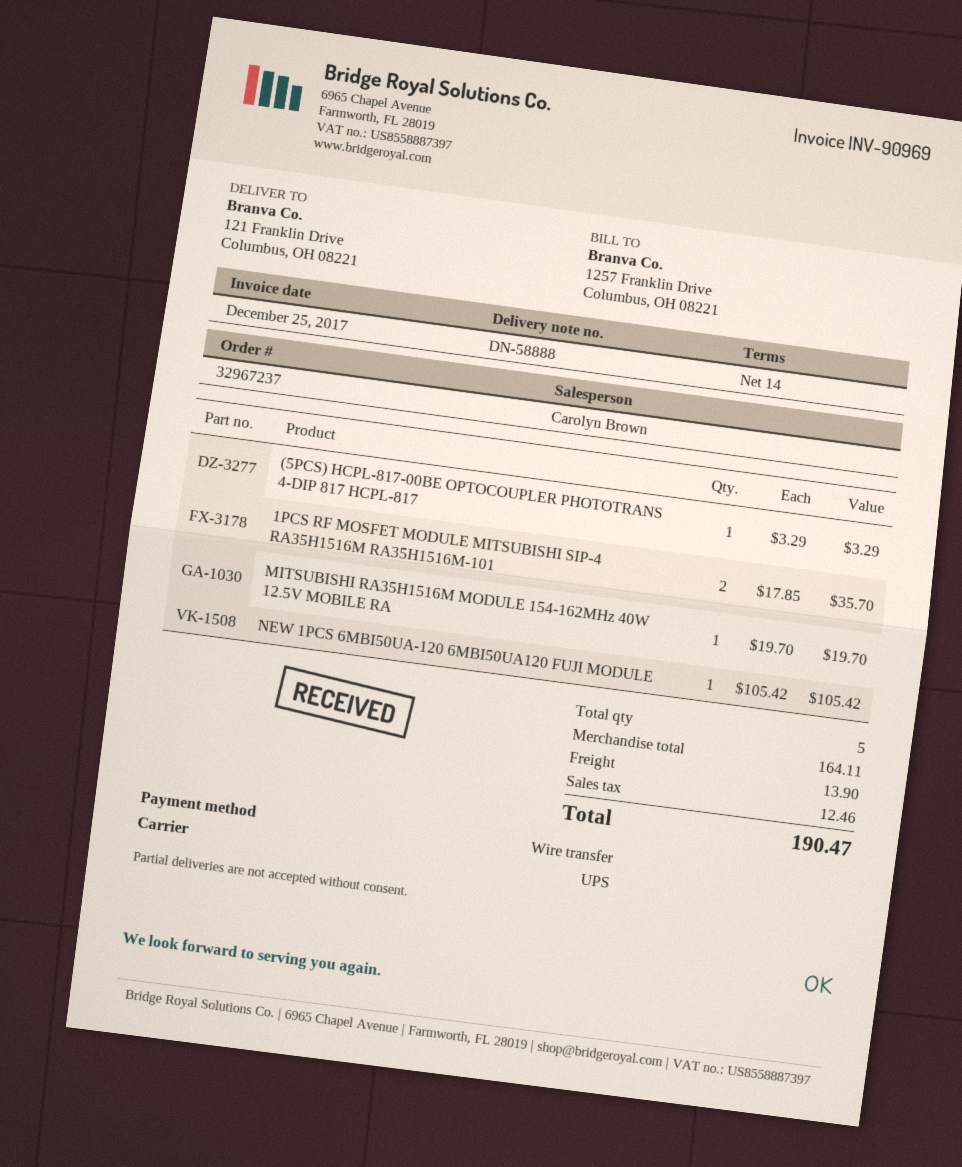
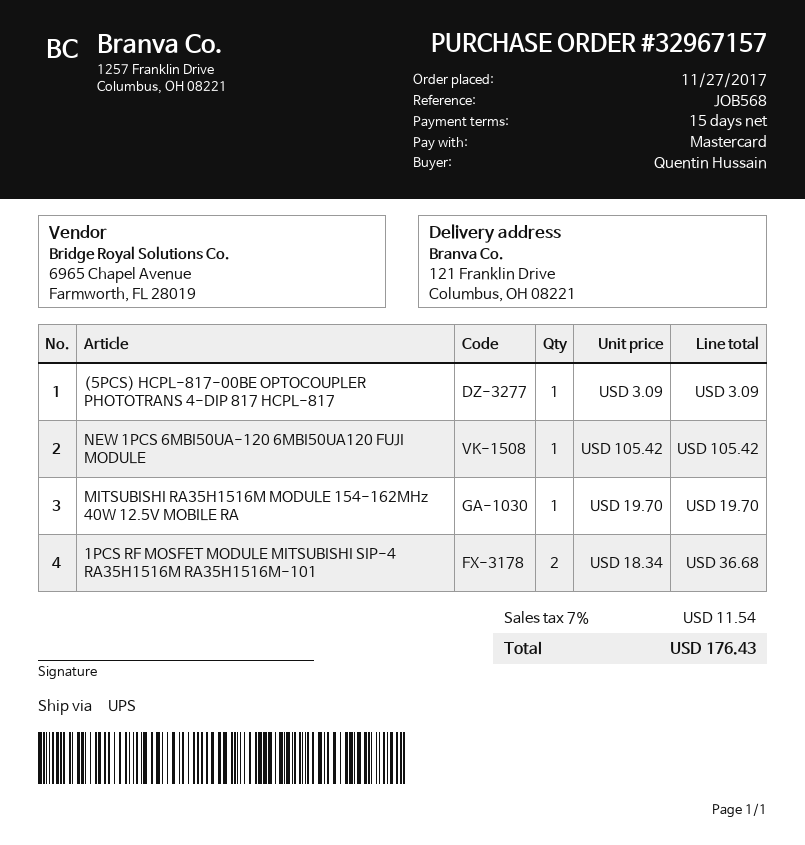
order number: 32967237 -> 32967157
payment terms: 14 days -> 15 days
payment method: bank transfer -> Mastercard
(5PCS) HCPL-817-00BE OPTOCOUPLER PHOTOTRANS 4-DIP 817 HCPL-817: 1 x 3.29 = 3.29 -> 1 x 3.09 = 3.09
1PCS RF MOSFET MODULE MITSUBISHI SIP-4 RA35H1516M RA35H1516M-101: 2 x 17.85 = 35.70 -> 2 x 18.34 = 36.68
shipping: 13.90 -> none
tax: 12.46 -> 11.54
total: 190.47 -> 176.43

